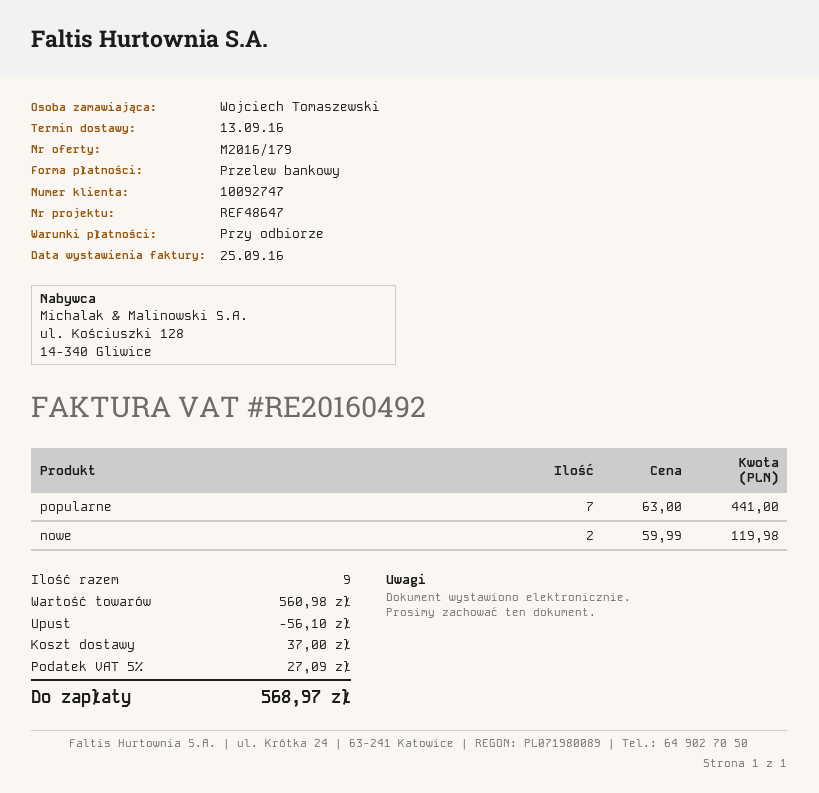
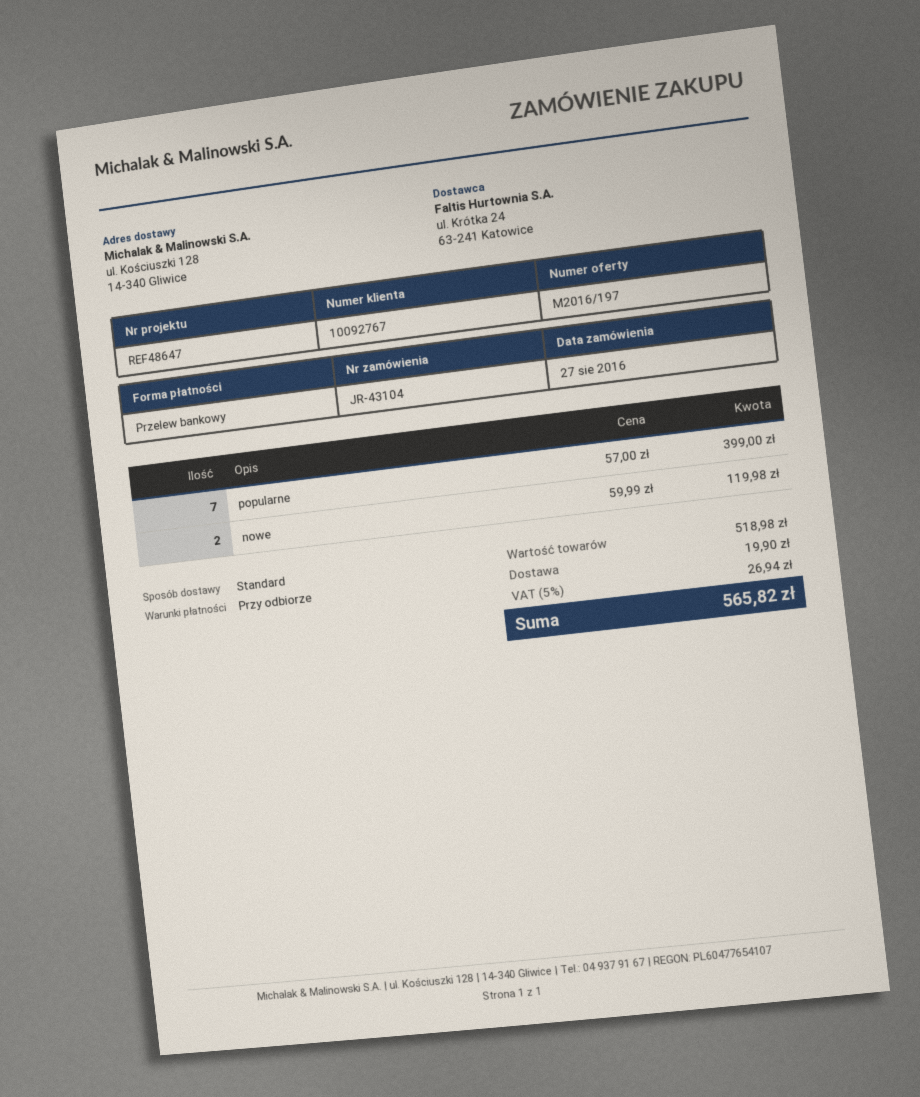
quote number: M2016/179 -> M2016/197
customer number: 10092747 -> 10092767
popularne: 7 x 63.00 = 441.00 -> 7 x 57.00 = 399.00
subtotal: 560.98 -> 518.98
discount: 56.10 -> none
shipping: 37.00 -> 19.90
tax: 5% = 27.09 -> 5% = 26.94
total: 568.97 -> 565.82

